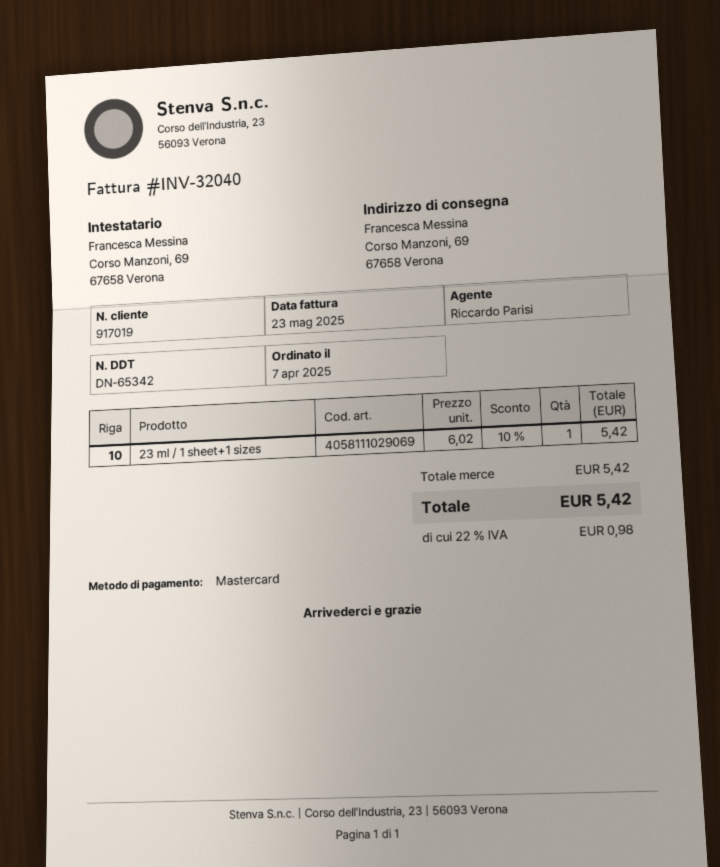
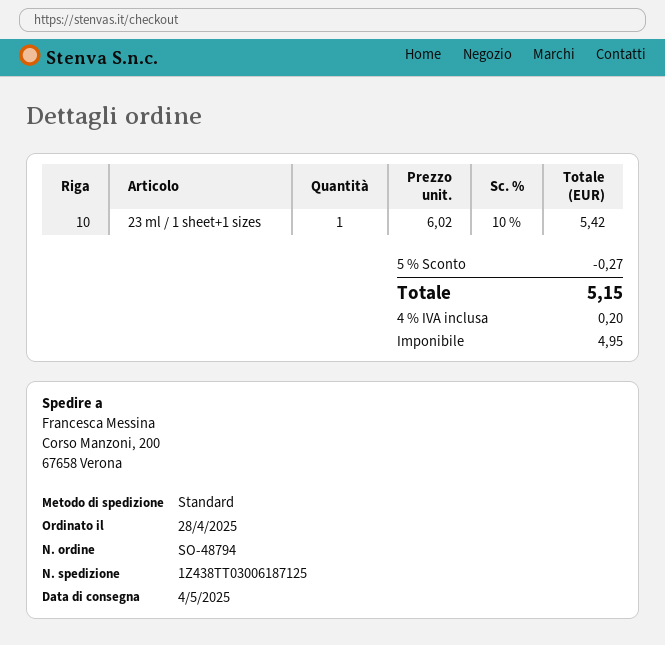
order date: 2025-04-07 -> 2025-04-28
ship to: Corso Manzoni, 69, 67658 Verona -> Corso Manzoni, 200, 67658 Verona
discount: none -> 5% = 0.27
tax: 22% = 0.98 -> 4% = 0.20
total: 5.42 -> 5.15

